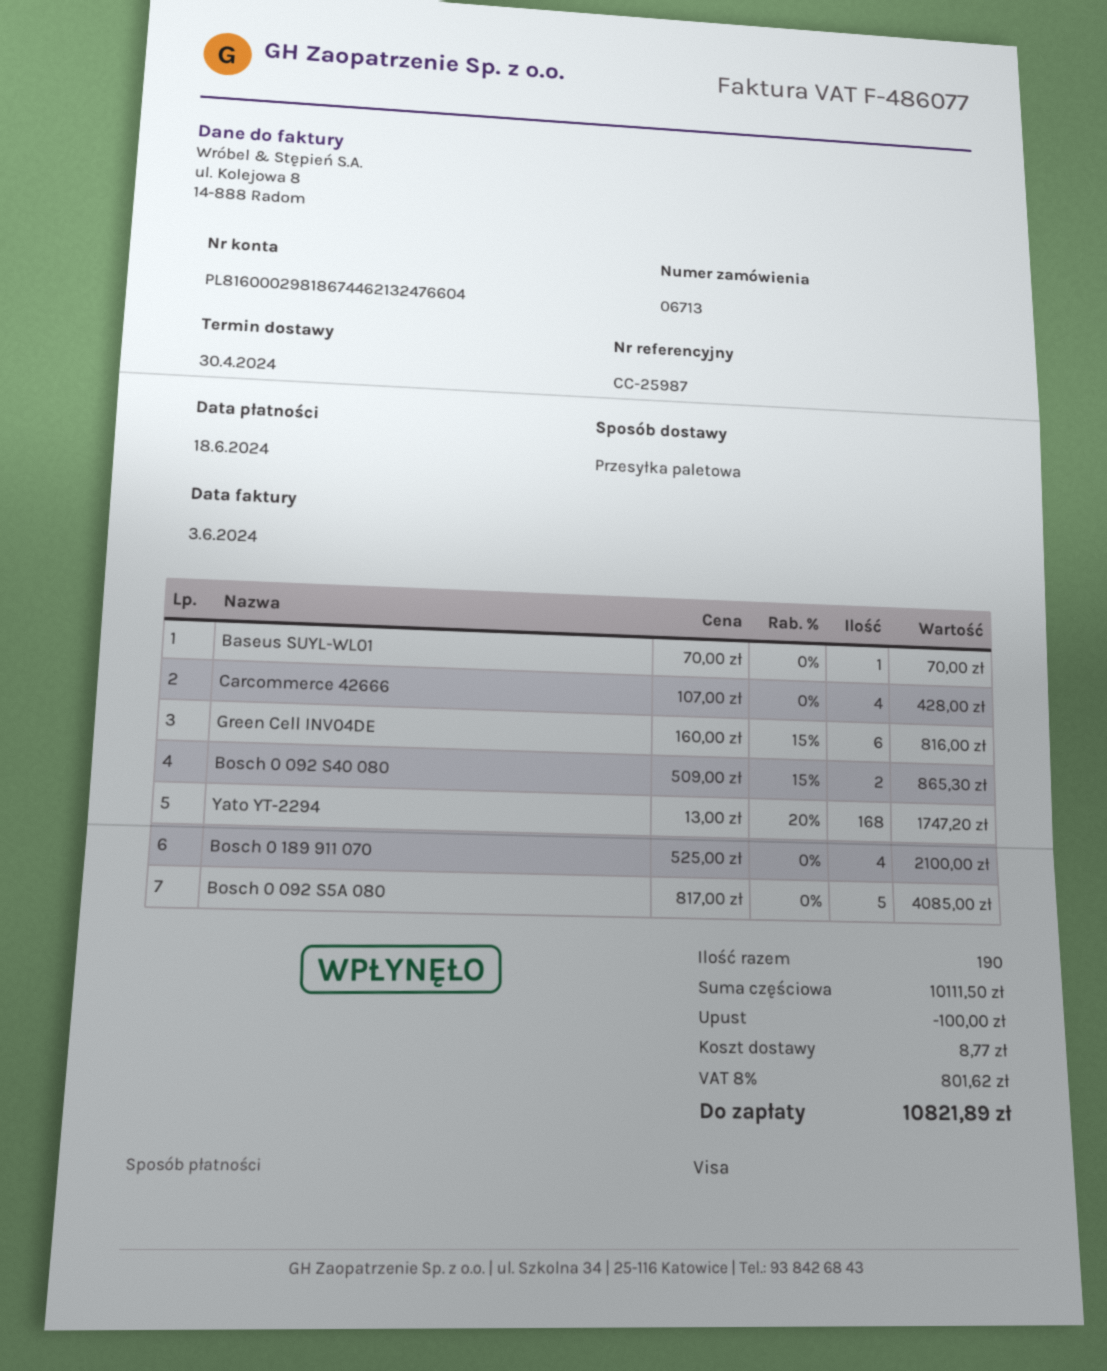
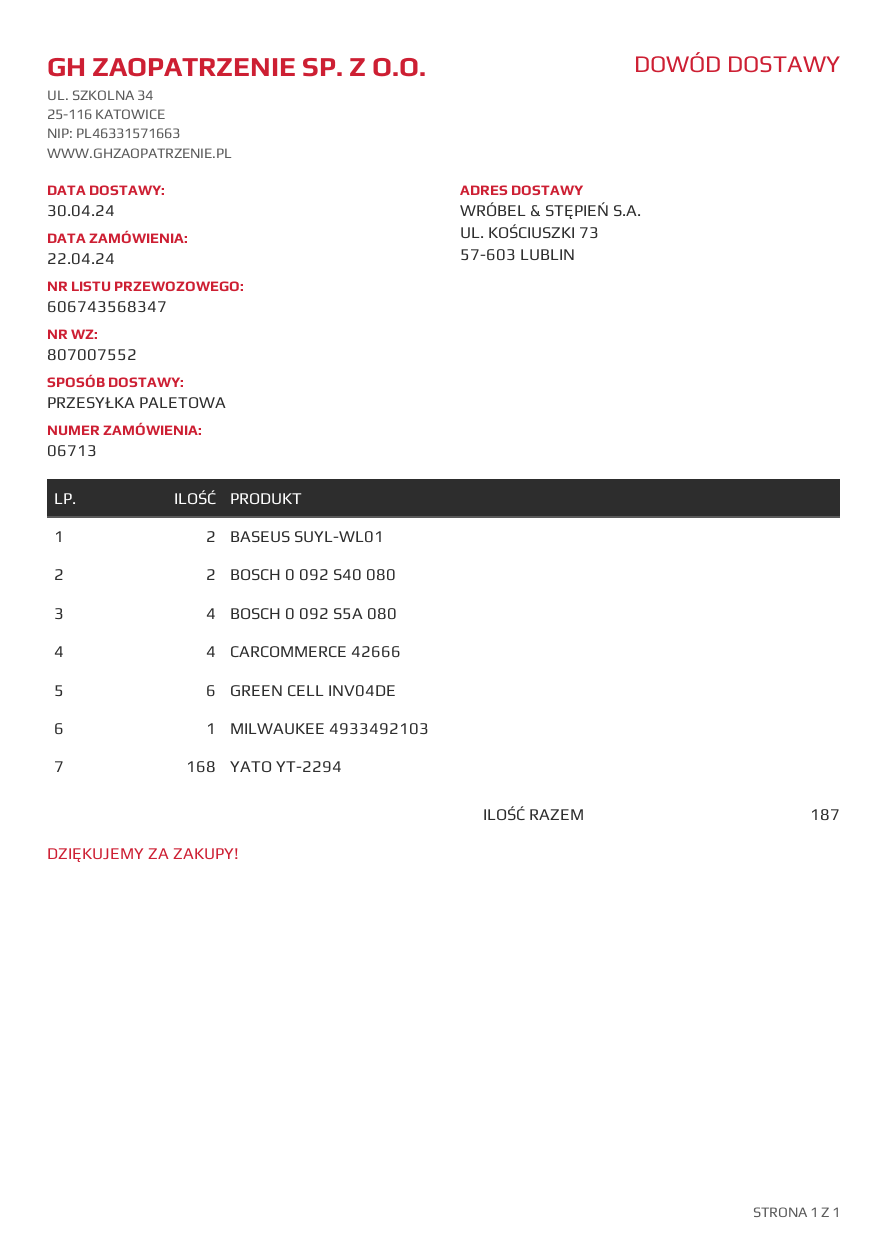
Baseus SUYL-WL01: 1 -> 2
Bosch 0 189 911 070: 4 -> none
Bosch 0 092 S5A 080: 5 -> 4
MILWAUKEE 4933492103: none -> 1
total quantity: 190 -> 187

